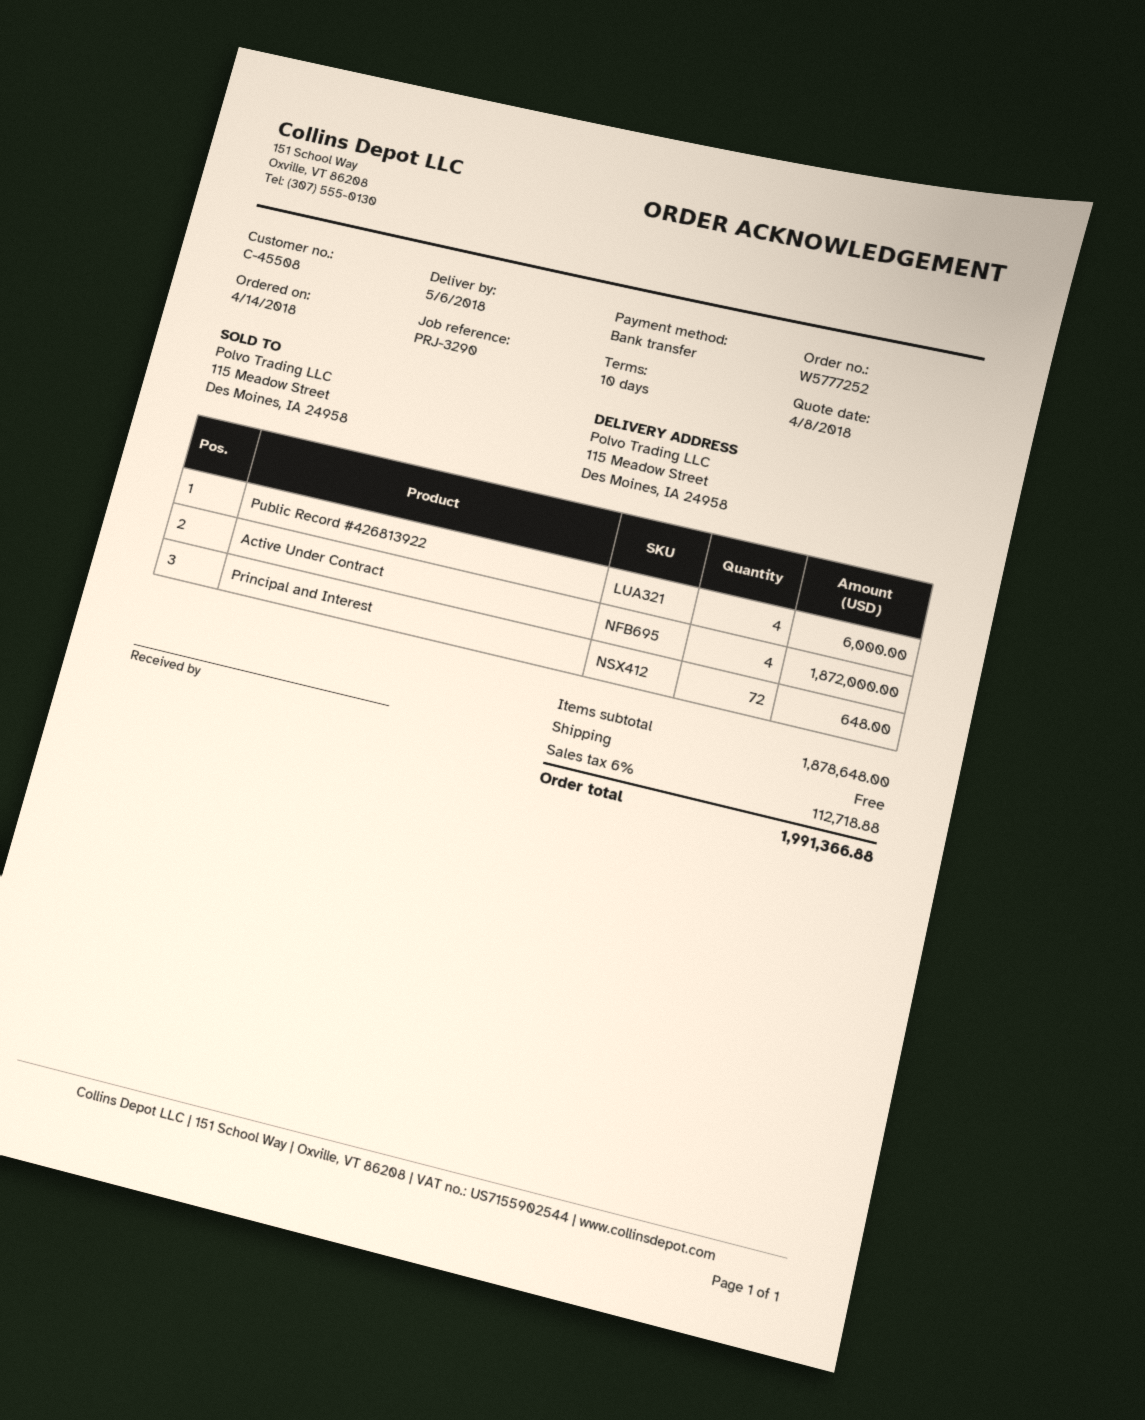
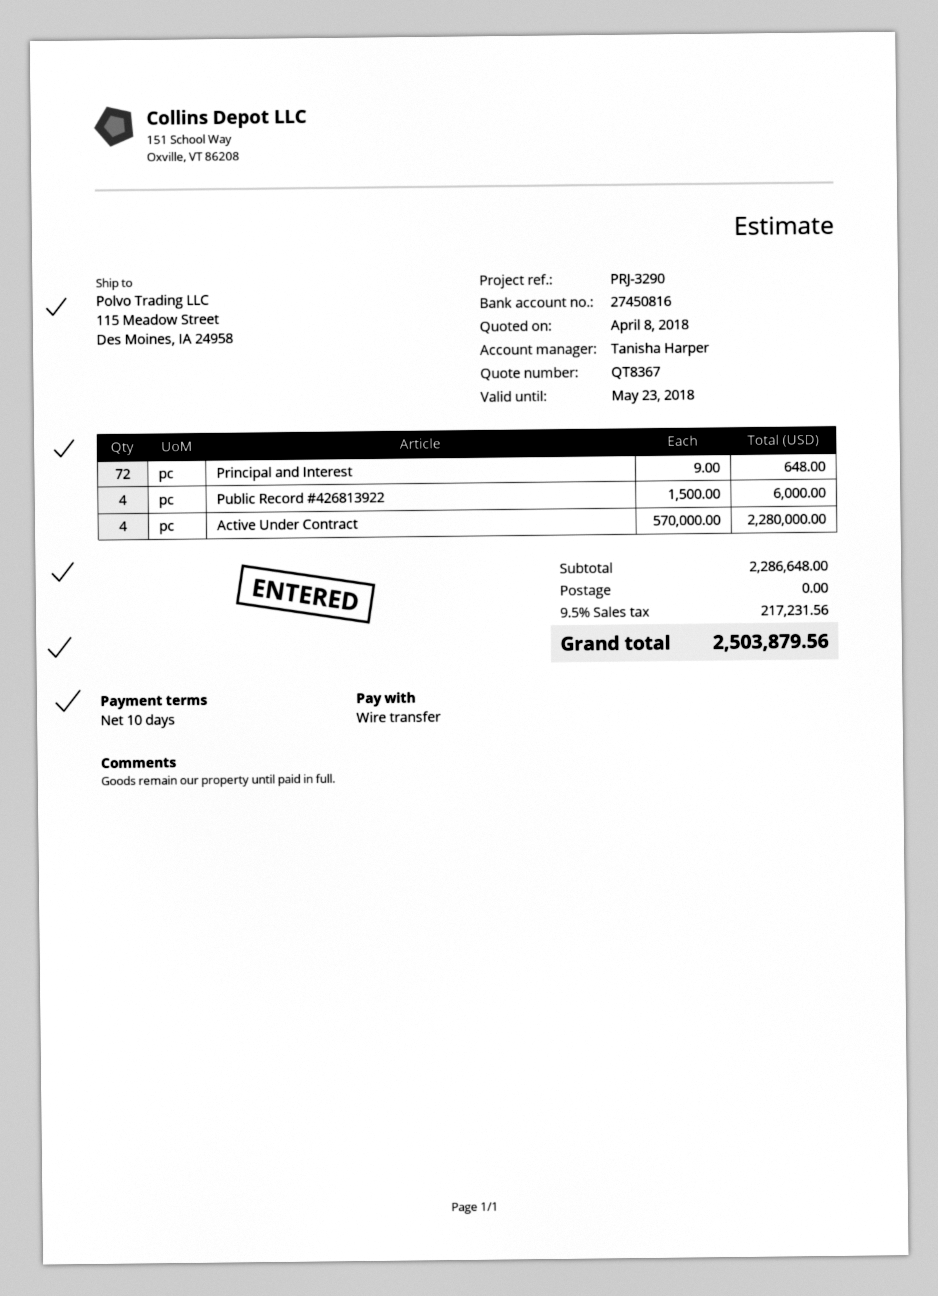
Active Under Contract: 4 for 1872000.00 -> 4 for 2280000.00
subtotal: 1878648.00 -> 2286648.00
tax: 6% = 112718.88 -> 9.5% = 217231.56
total: 1991366.88 -> 2503879.56

